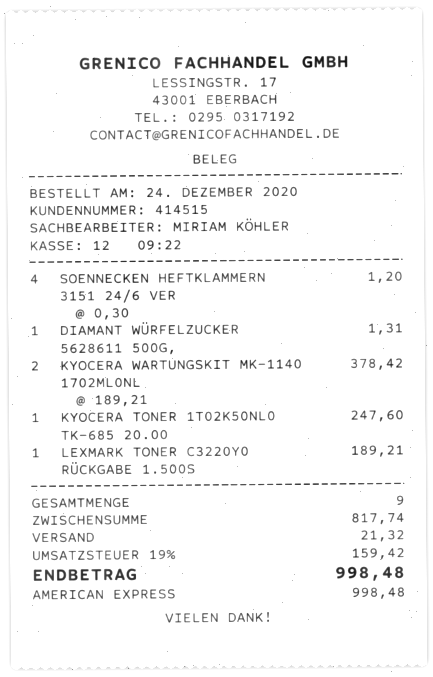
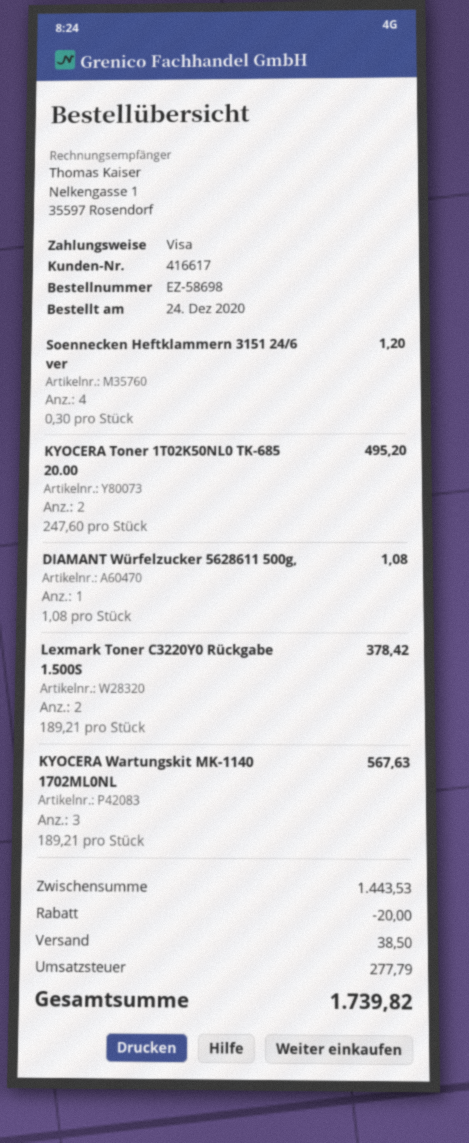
customer number: 414515 -> 416617
payment method: American Express -> Visa
DIAMANT WÜRFELZUCKER 5628611 500G,: 1 x 1.31 = 1.31 -> 1 x 1.08 = 1.08
KYOCERA WARTUNGSKIT MK-1140 1702ML0NL: 2 x 189.21 = 378.42 -> 3 x 189.21 = 567.63
KYOCERA TONER 1T02K50NL0 TK-685 20.00: 1 x 247.60 = 247.60 -> 2 x 247.60 = 495.20
LEXMARK TONER C3220Y0 RÜCKGABE 1.500S: 1 x 189.21 = 189.21 -> 2 x 189.21 = 378.42
subtotal: 817.74 -> 1443.53
discount: none -> 20.00
shipping: 21.32 -> 38.50
tax: 159.42 -> 277.79
total: 998.48 -> 1739.82

